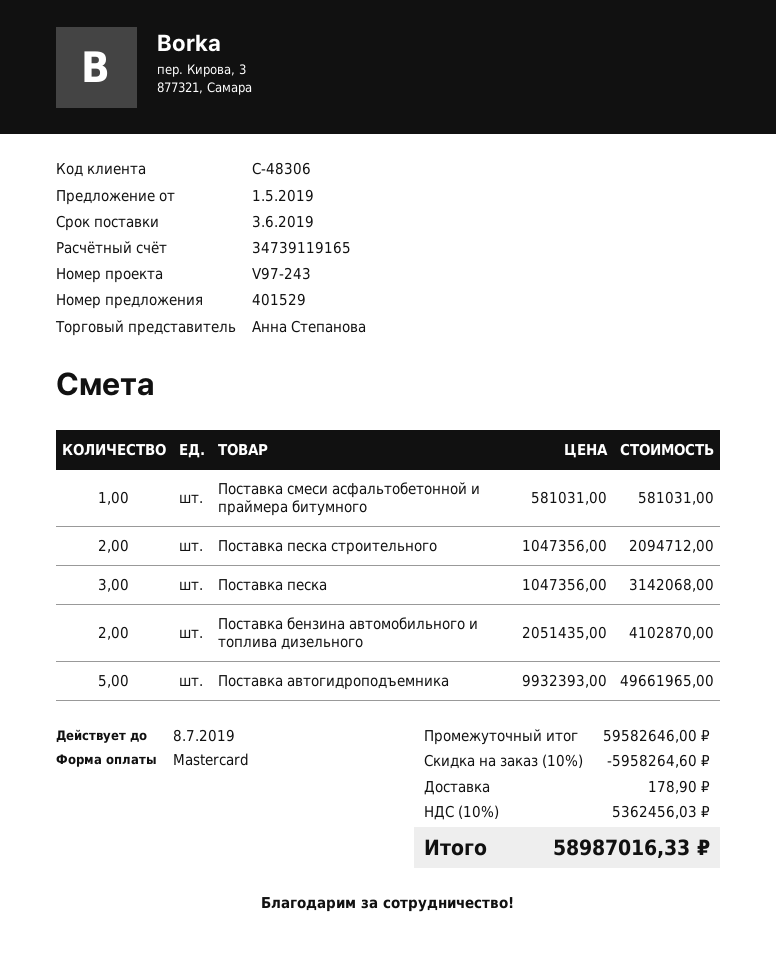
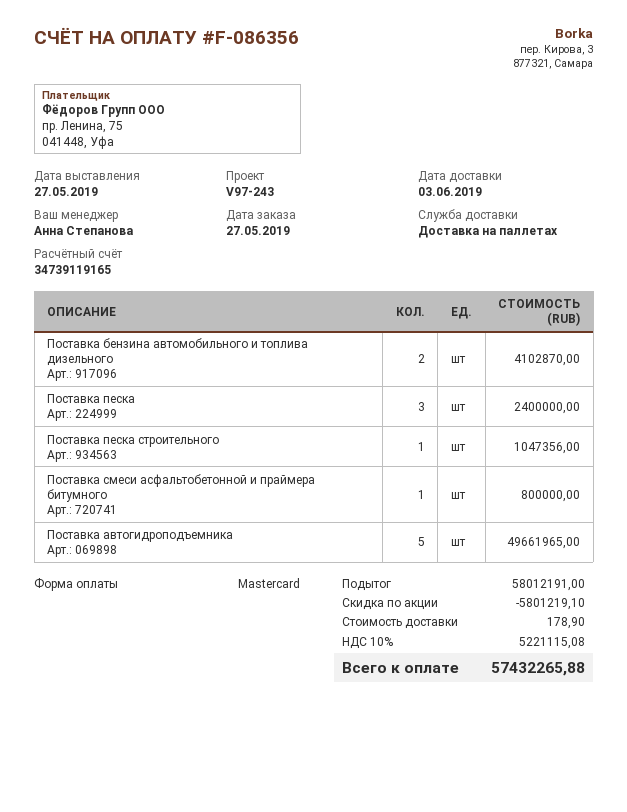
Поставка смеси асфальтобетонной и праймера битумного: 1 for 581031.00 -> 1 for 800000.00
Поставка песка строительного: 2 for 2094712.00 -> 1 for 1047356.00
Поставка песка: 3 for 3142068.00 -> 3 for 2400000.00
subtotal: 59582646.00 -> 58012191.00
discount: 5958264.60 -> 5801219.10
tax: 10% = 5362456.03 -> 10% = 5221115.08
total: 58987016.33 -> 57432265.88

